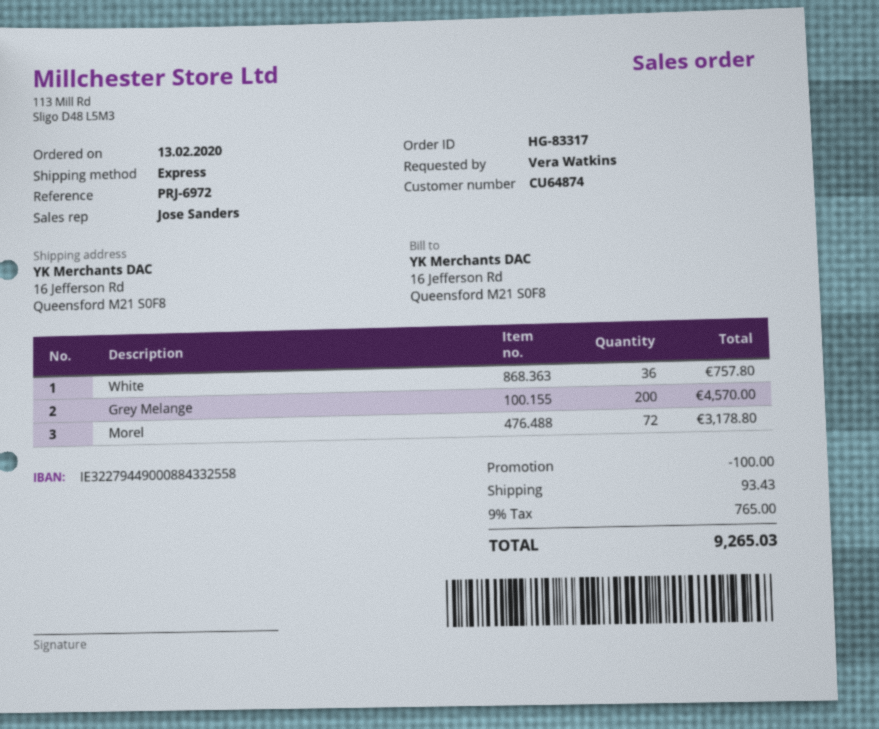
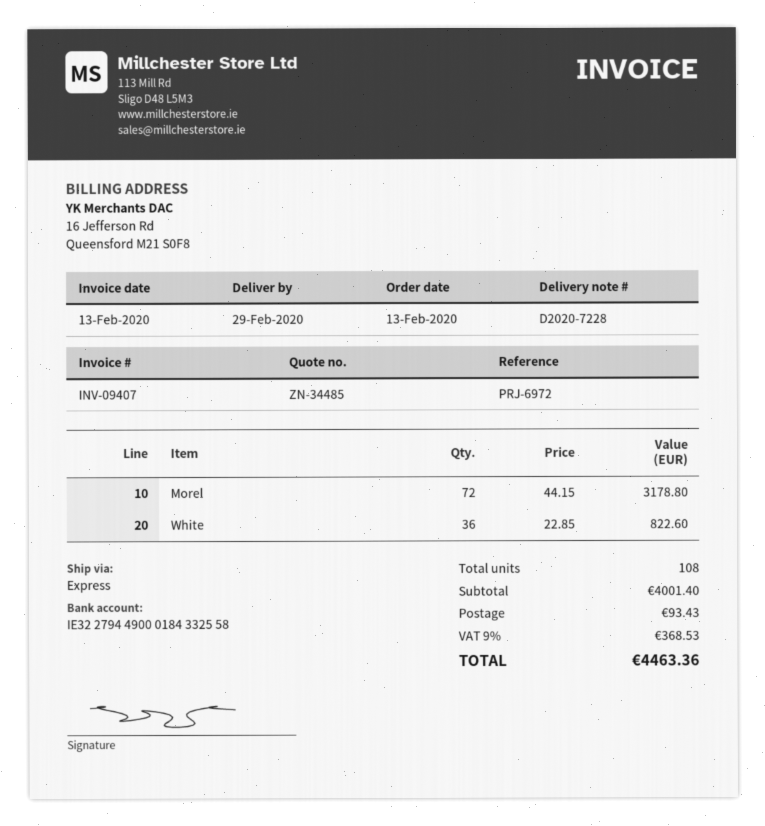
bank account: IE32279449000884332558 -> IE32279449000184332558
White: 36 for 757.80 -> 36 for 822.60
Grey Melange: 200 for 4570.00 -> none
discount: 100.00 -> none
tax: 9% = 765.00 -> 9% = 368.53
total: 9265.03 -> 4463.36

